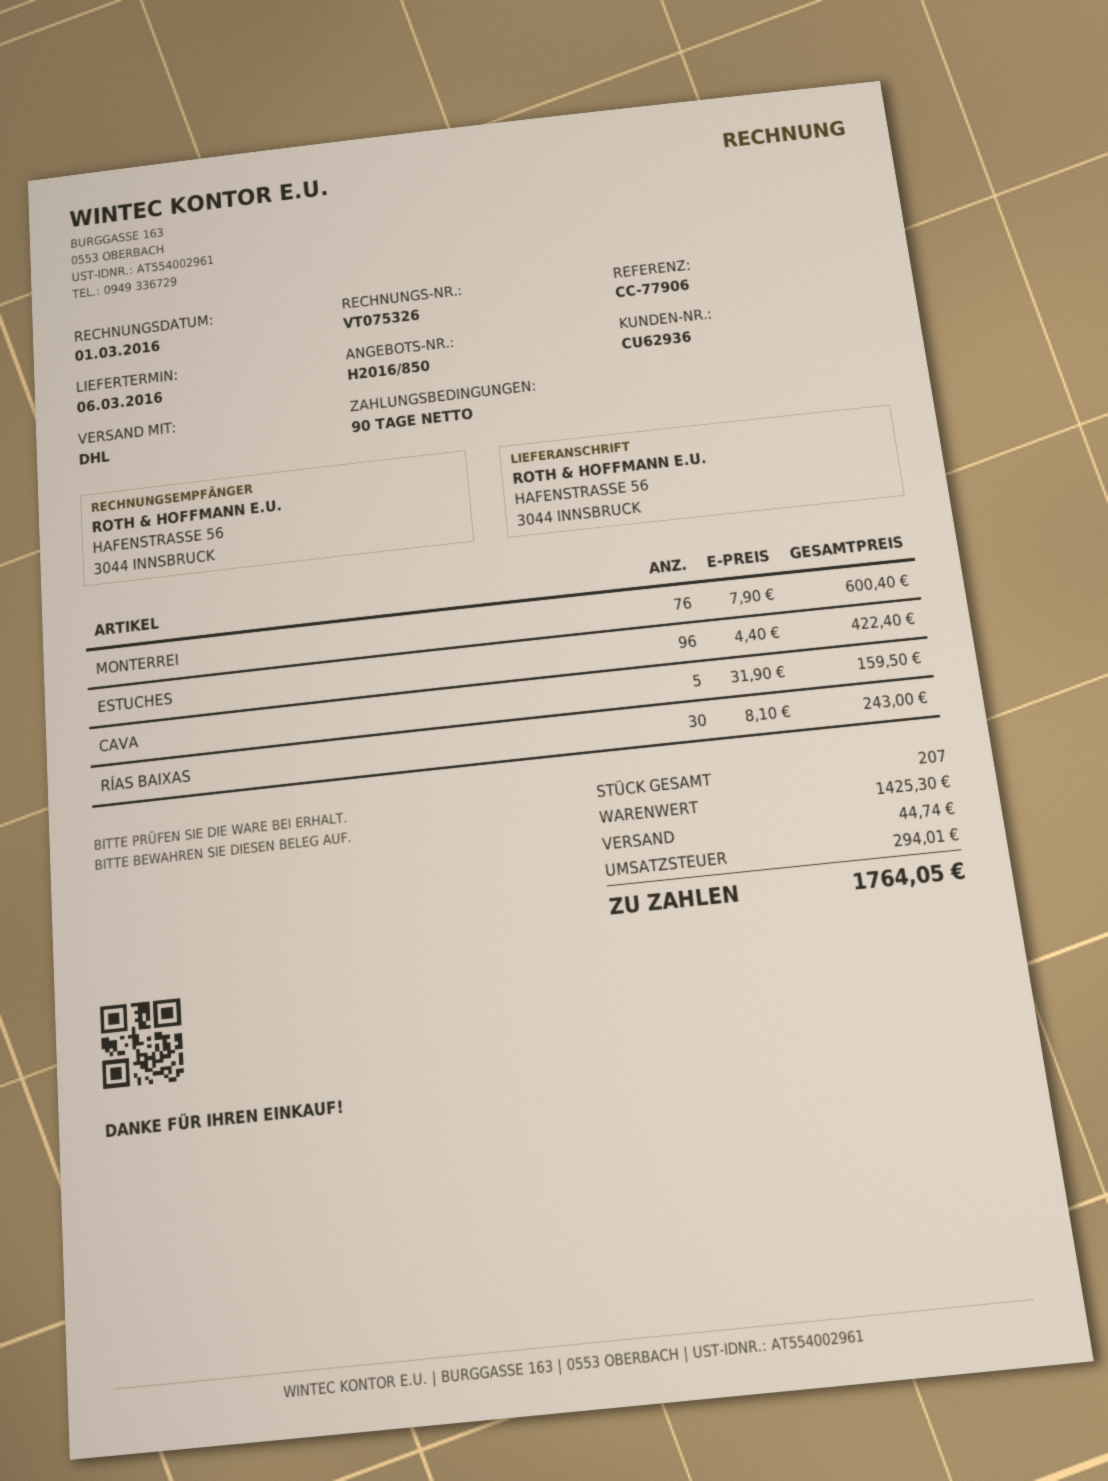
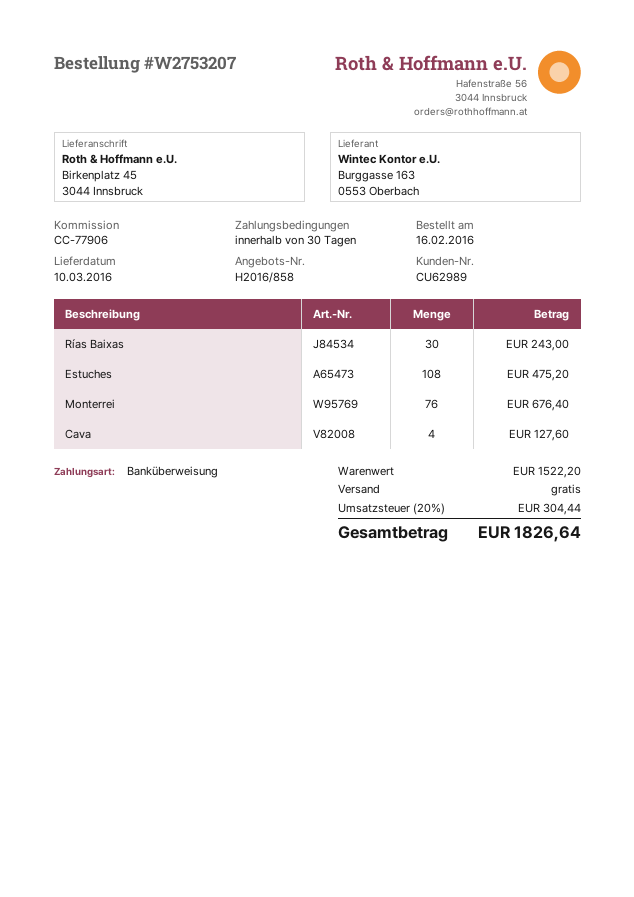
quote number: H2016/850 -> H2016/858
delivery date: 2016-03-06 -> 2016-03-10
payment terms: 90 days -> 30 days
customer number: CU62936 -> CU62989
ship to: HAFENSTRASSE 56, 3044 INNSBRUCK -> Birkenplatz 45, 3044 Innsbruck
MONTERREI: 76 for 600.40 -> 76 for 676.40
ESTUCHES: 96 for 422.40 -> 108 for 475.20
CAVA: 5 for 159.50 -> 4 for 127.60
subtotal: 1425.30 -> 1522.20
shipping: 44.74 -> 0.00
tax: 294.01 -> 304.44
total: 1764.05 -> 1826.64

